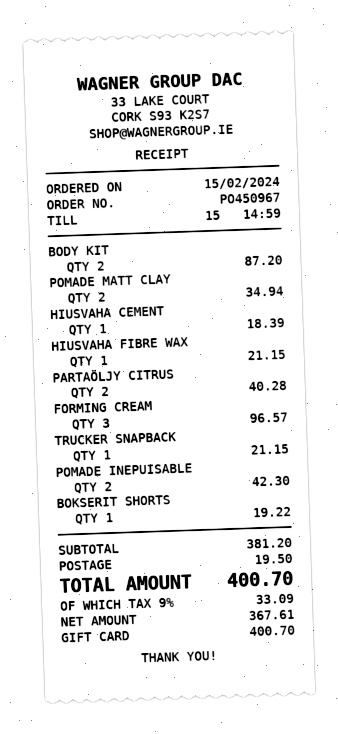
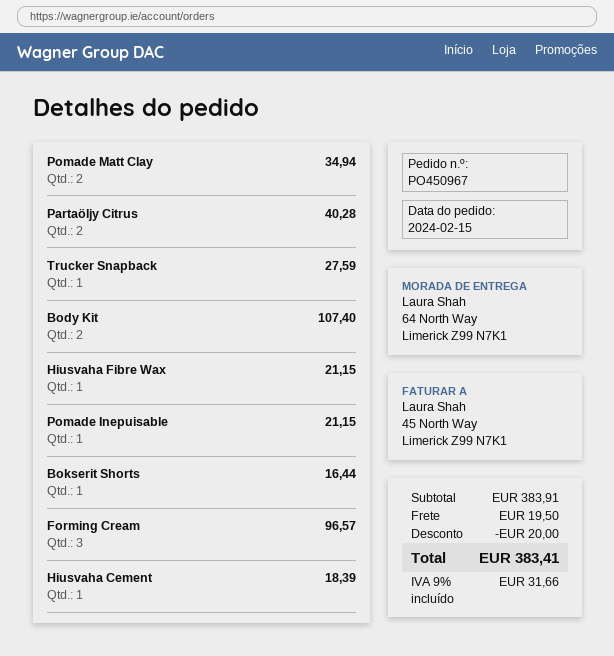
BODY KIT: 2 for 87.20 -> 2 for 107.40
TRUCKER SNAPBACK: 1 for 21.15 -> 1 for 27.59
POMADE INEPUISABLE: 2 for 42.30 -> 1 for 21.15
BOKSERIT SHORTS: 1 for 19.22 -> 1 for 16.44
subtotal: 381.20 -> 383.91
discount: none -> 20.00
tax: 9% = 33.09 -> 9% = 31.66
total: 400.70 -> 383.41

